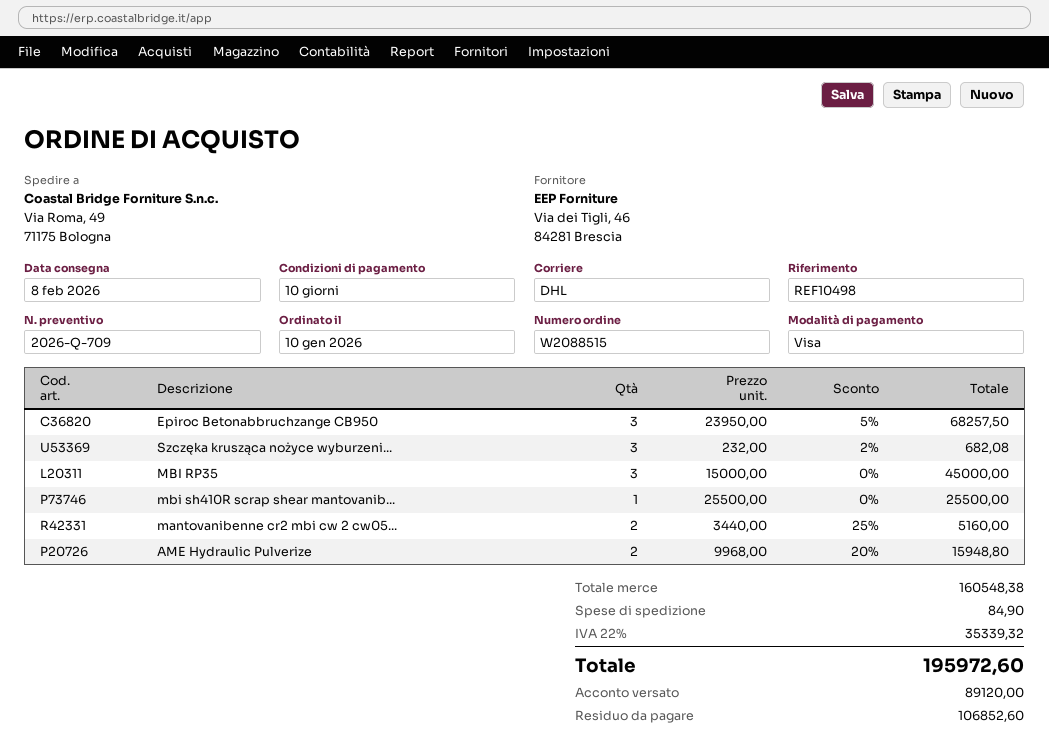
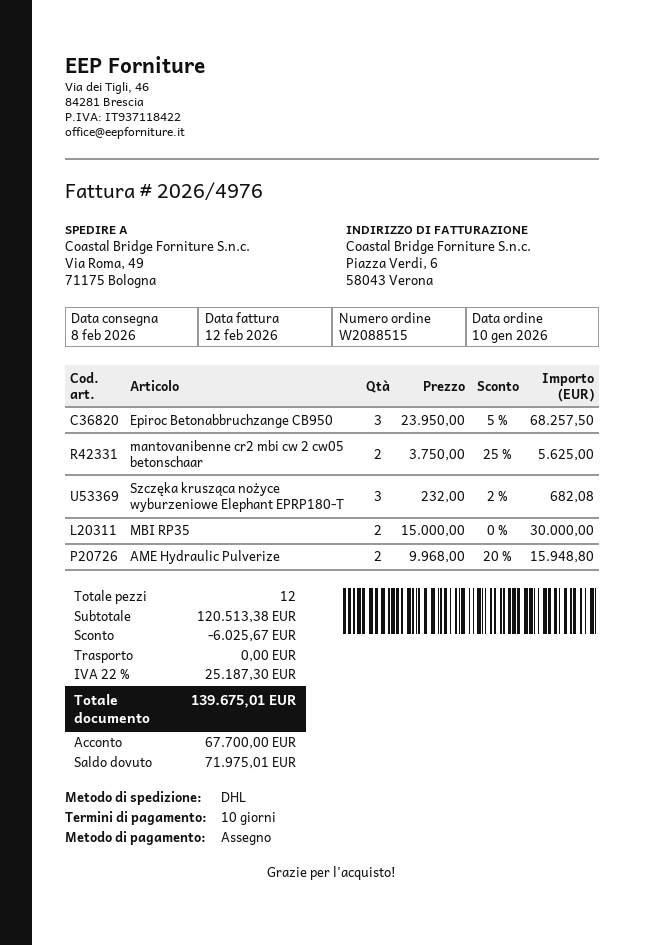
payment method: Visa -> cheque
MBI RP35: 3 x 15000.00 = 45000.00 -> 2 x 15000.00 = 30000.00
mbi sh410R scrap shear mantovanib...: 1 x 25500.00 = 25500.00 -> none
mantovanibenne cr2 mbi cw 2 cw05...: 2 x 3440.00 - 25% = 5160.00 -> 2 x 3750.00 - 25% = 5625.00
subtotal: 160548.38 -> 120513.38
discount: none -> 6025.67
shipping: 84.90 -> 0.00
tax: 22% = 35339.32 -> 22% = 25187.30
total: 195972.60 -> 139675.01
deposit: 89120.00 -> 67700.00
balance: 106852.60 -> 71975.01

